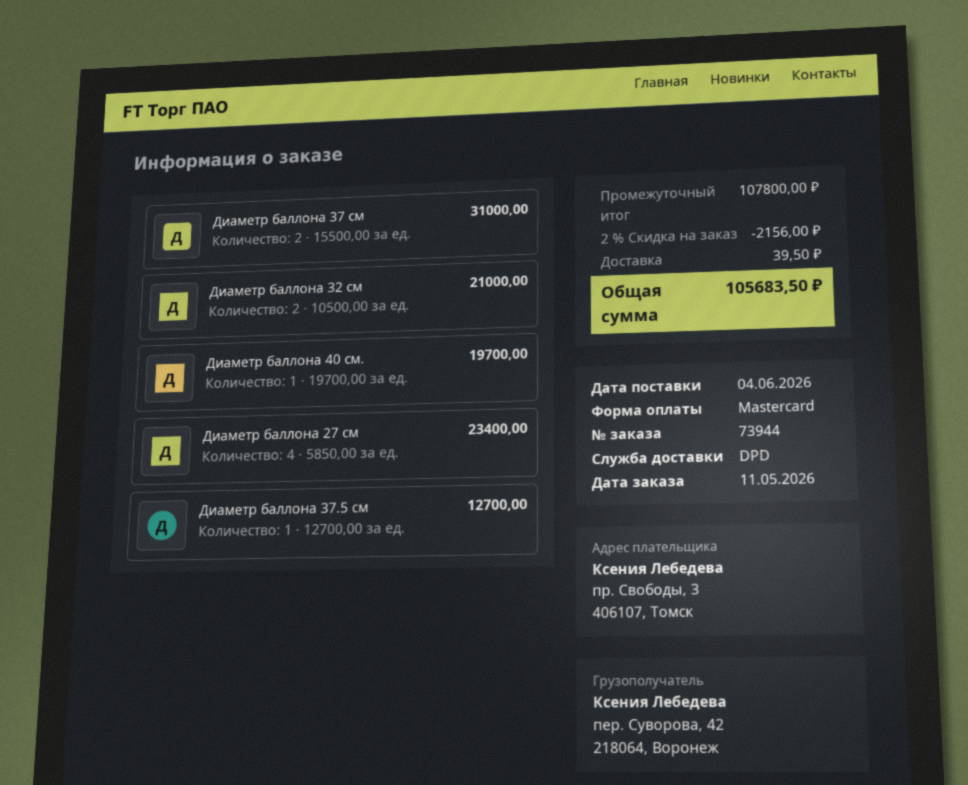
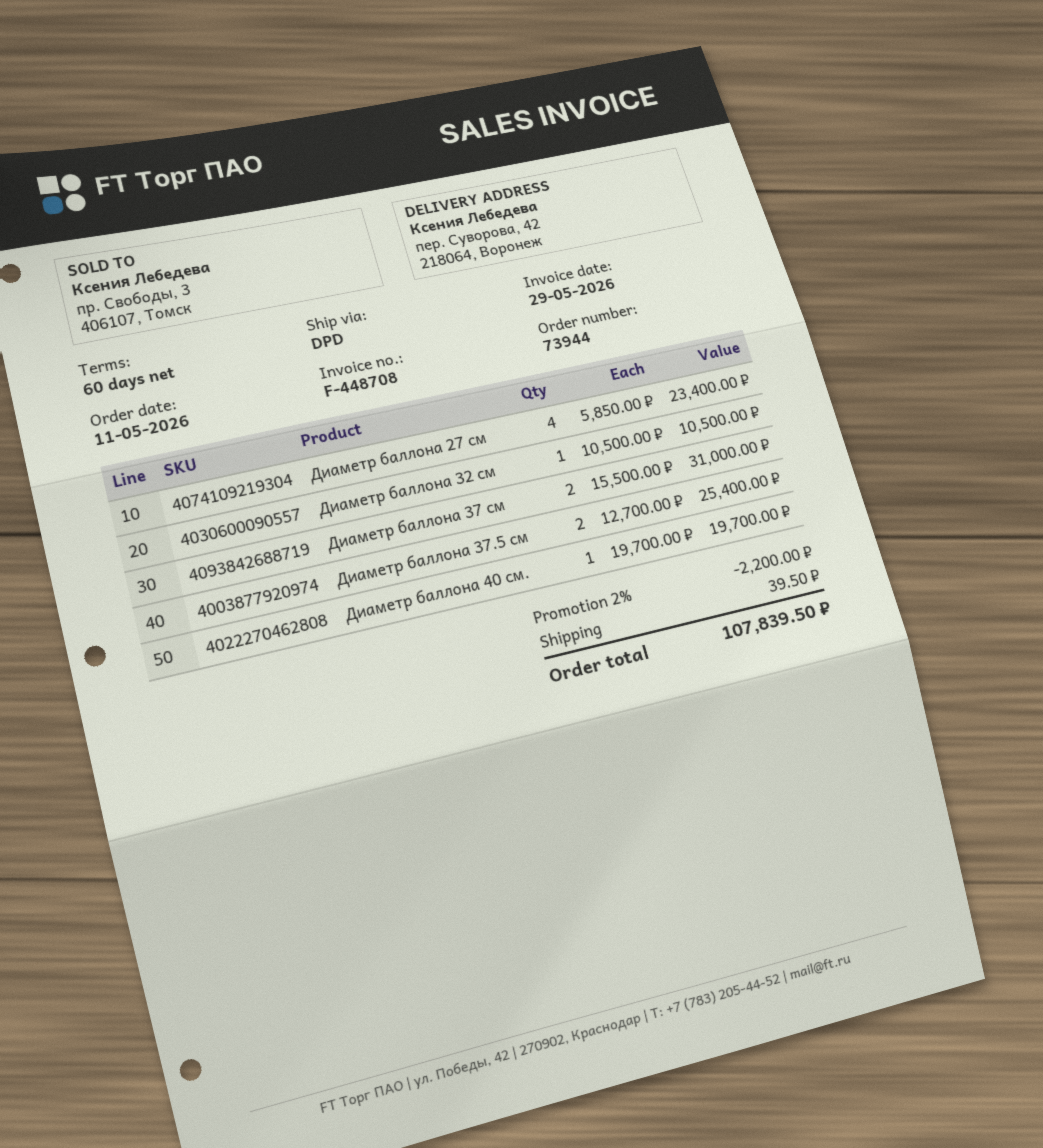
Диаметр баллона 32 см: 2 x 10500.00 = 21000.00 -> 1 x 10500.00 = 10500.00
Диаметр баллона 37.5 см: 1 x 12700.00 = 12700.00 -> 2 x 12700.00 = 25400.00
discount: 2% = 2156.00 -> 2% = 2200.00
total: 105683.50 -> 107839.50

